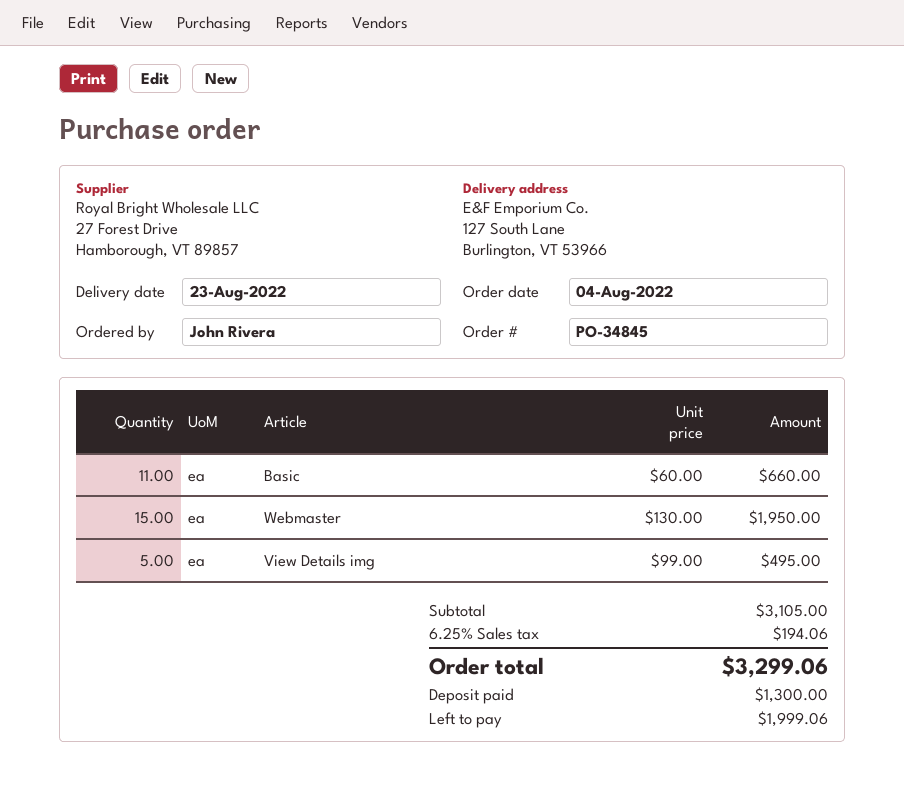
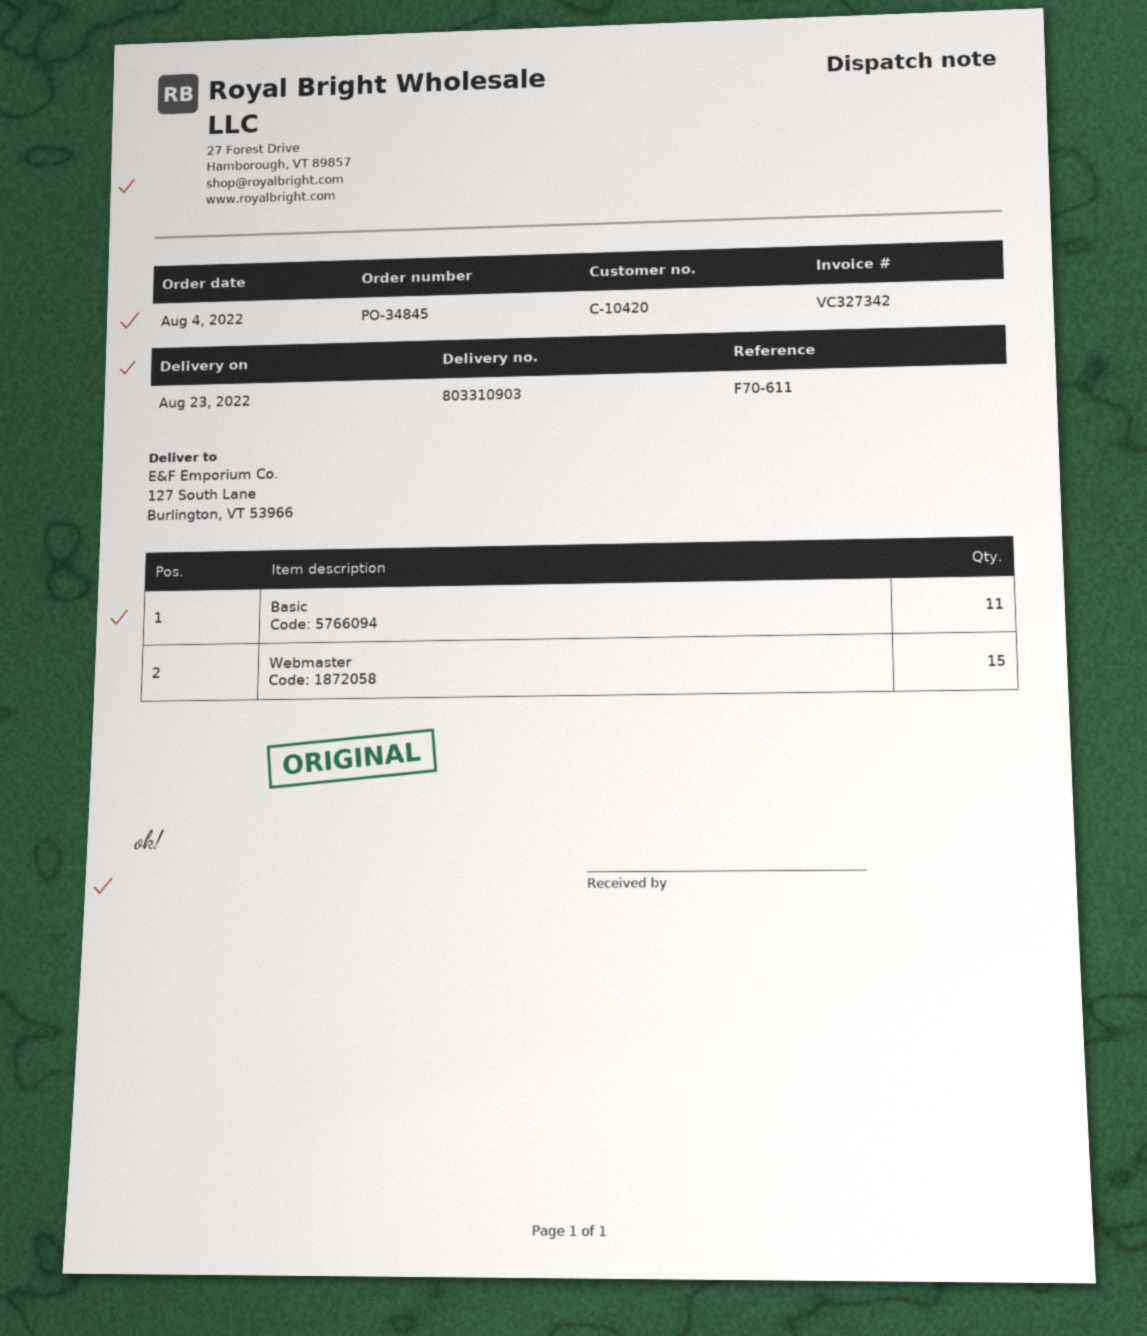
View Details img: 5 -> none

